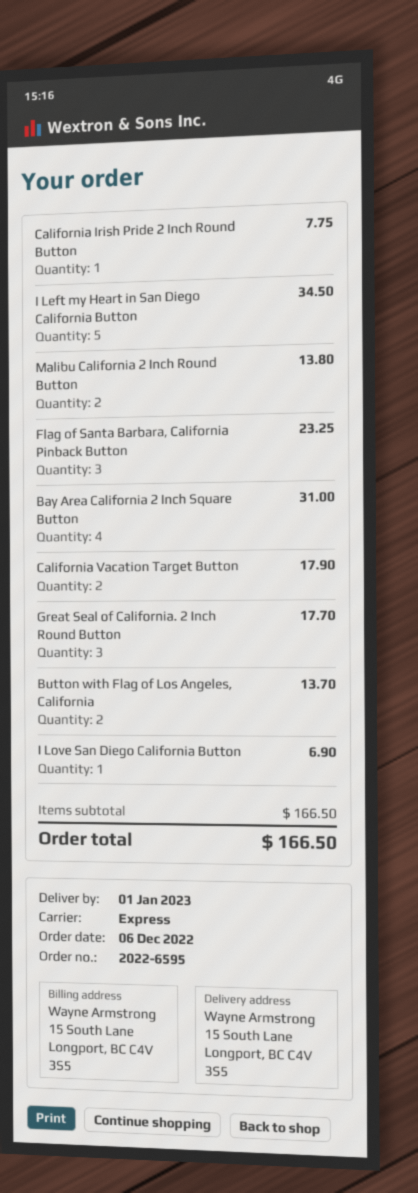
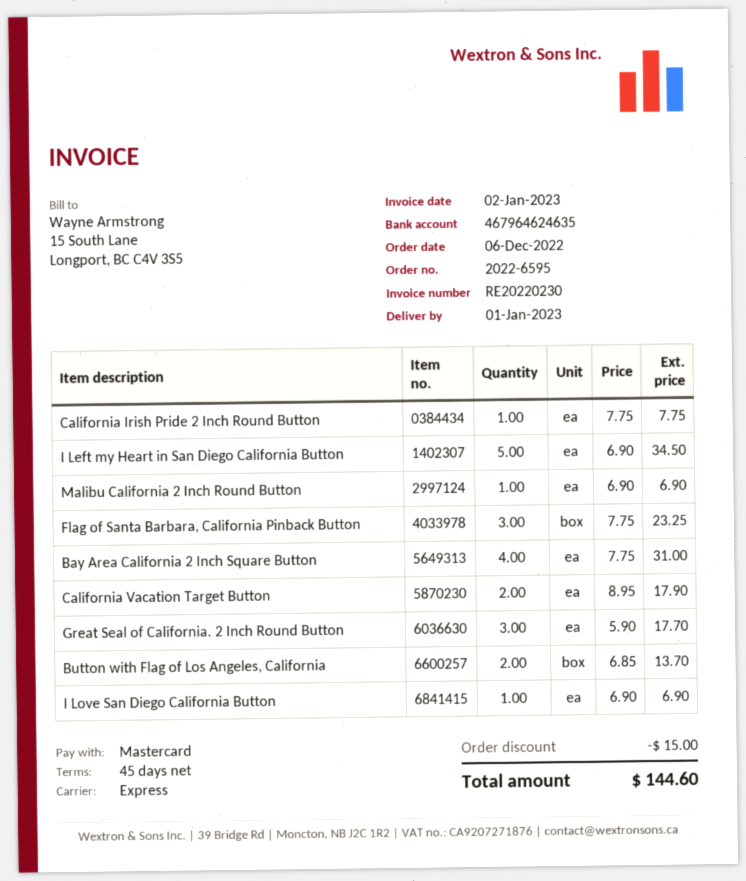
Malibu California 2 Inch Round Button: 2 for 13.80 -> 1 for 6.90
discount: none -> 15.00
total: 166.50 -> 144.60

